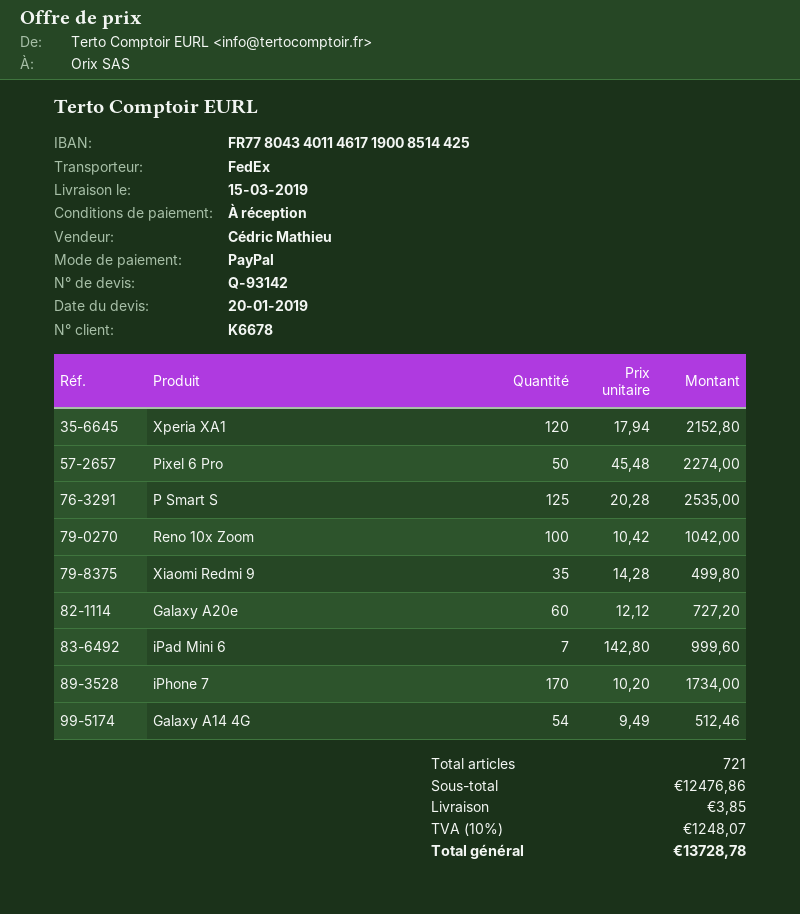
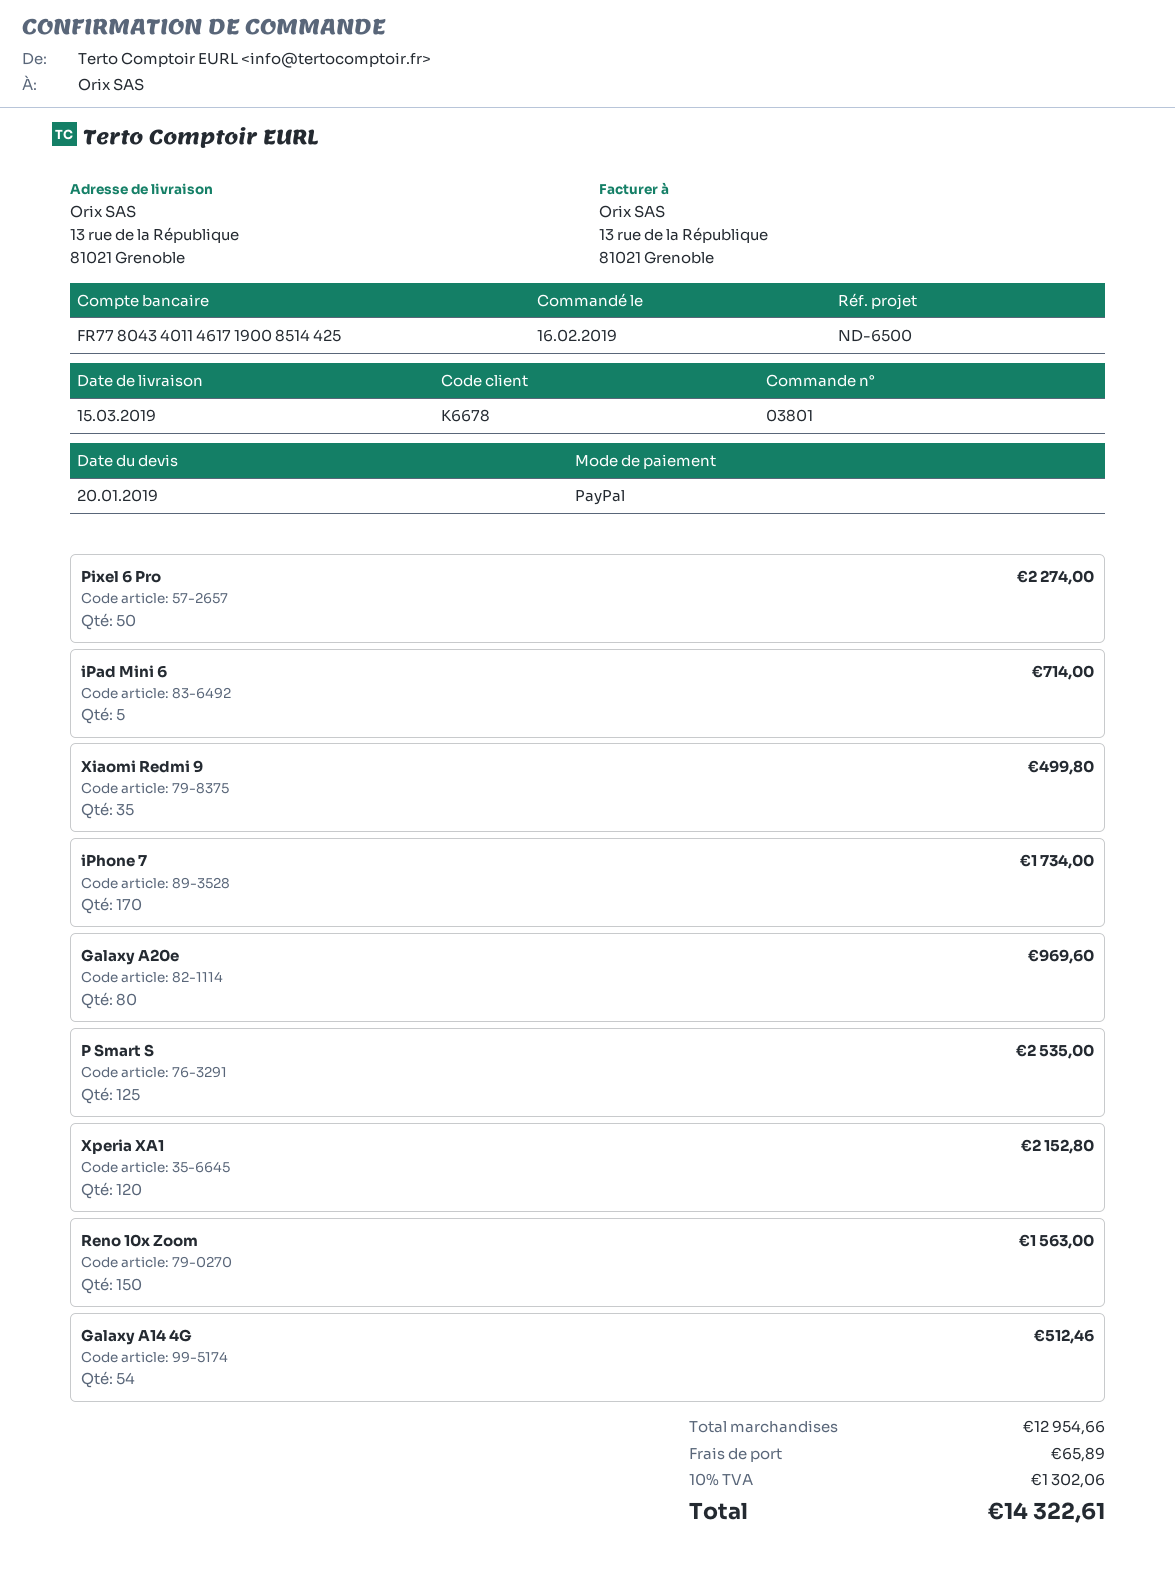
Reno 10x Zoom: 100 for 1042.00 -> 150 for 1563.00
Galaxy A20e: 60 for 727.20 -> 80 for 969.60
iPad Mini 6: 7 for 999.60 -> 5 for 714.00
subtotal: 12476.86 -> 12954.66
shipping: 3.85 -> 65.89
tax: 10% = 1248.07 -> 10% = 1302.06
total: 13728.78 -> 14322.61

